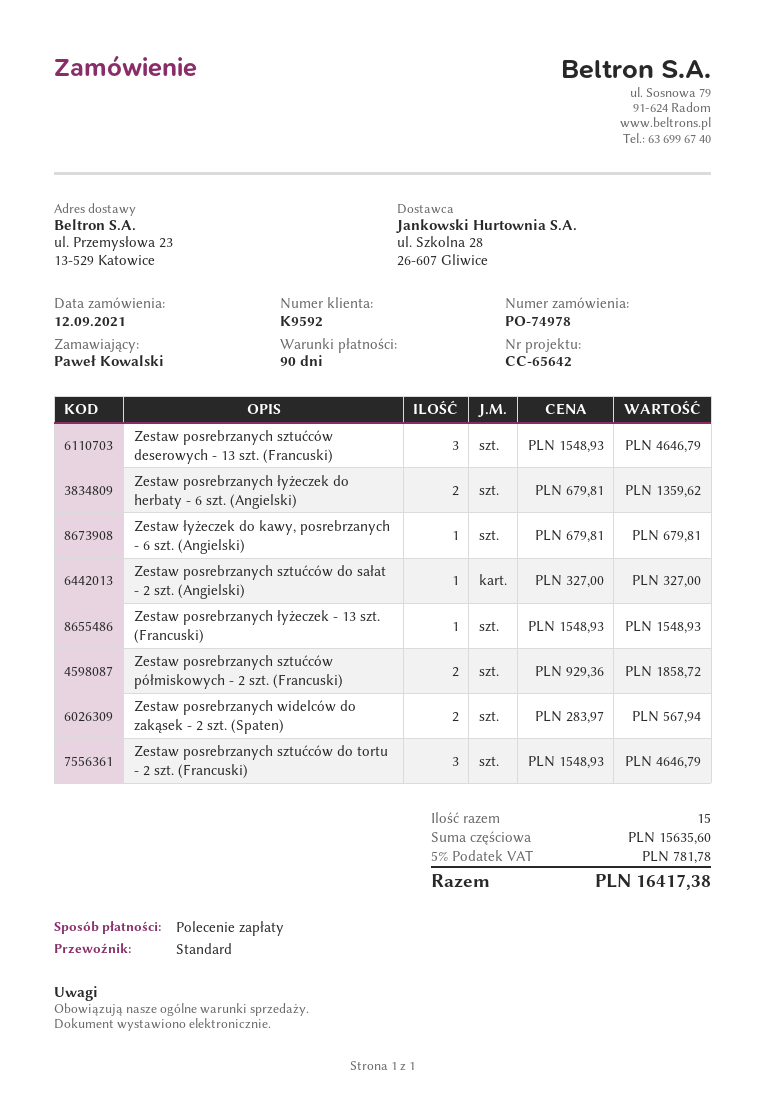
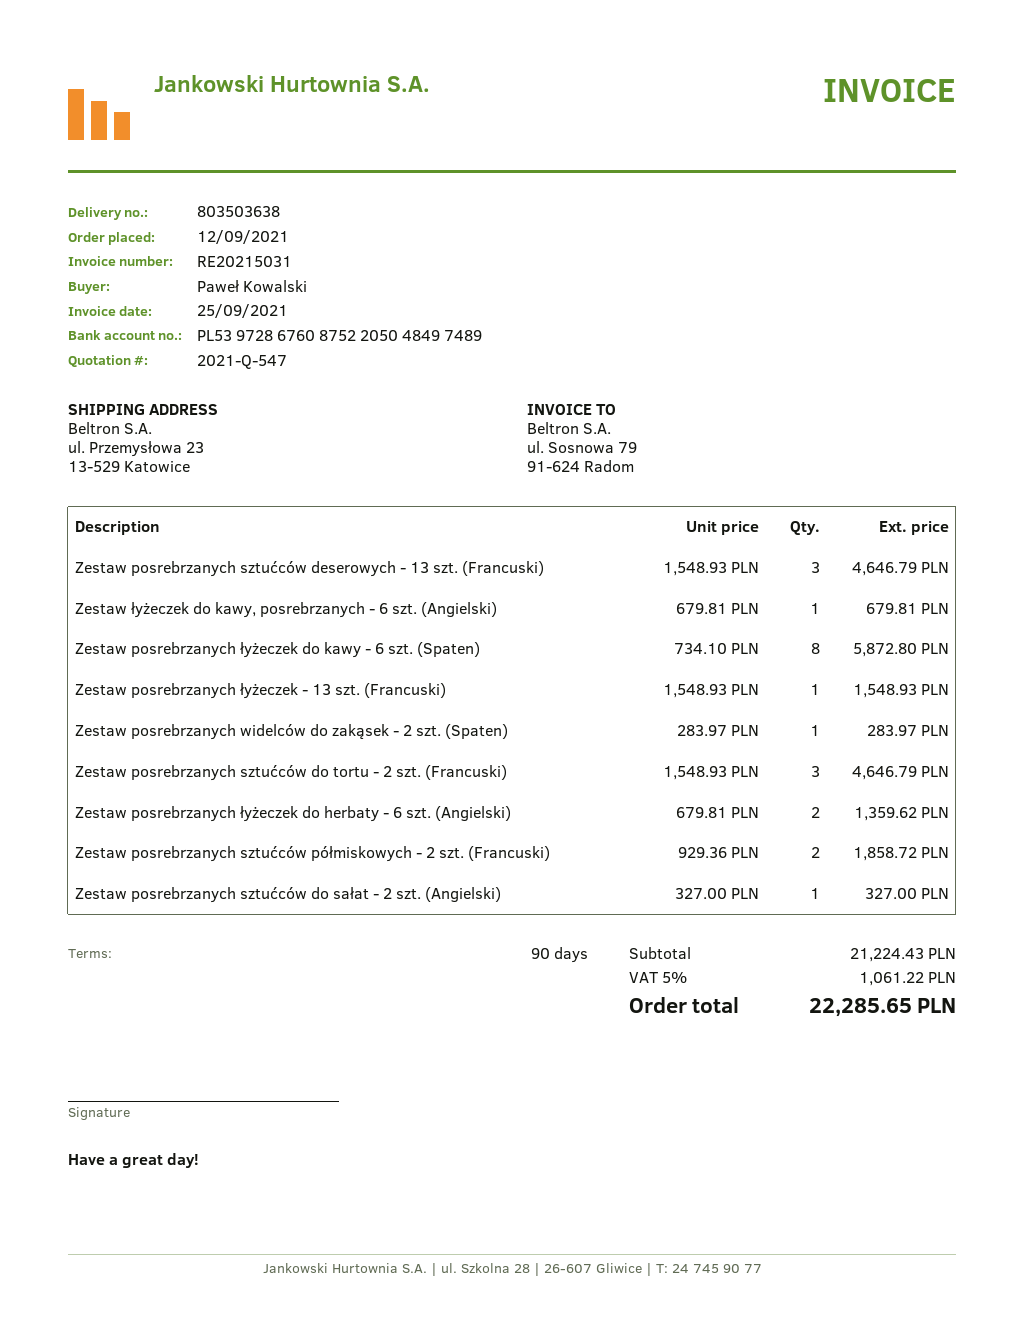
Zestaw posrebrzanych widelców do zakąsek - 2 szt. (Spaten): 2 x 283.97 = 567.94 -> 1 x 283.97 = 283.97
Zestaw posrebrzanych łyżeczek do kawy - 6 szt. (Spaten): none -> 8 x 734.10 = 5872.80
subtotal: 15635.60 -> 21224.43
tax: 5% = 781.78 -> 5% = 1061.22
total: 16417.38 -> 22285.65

